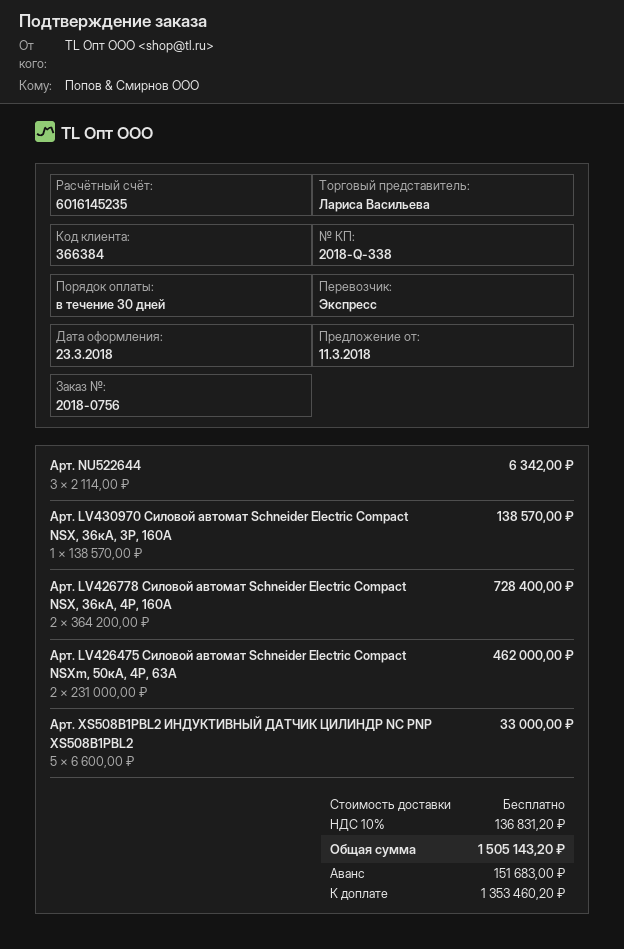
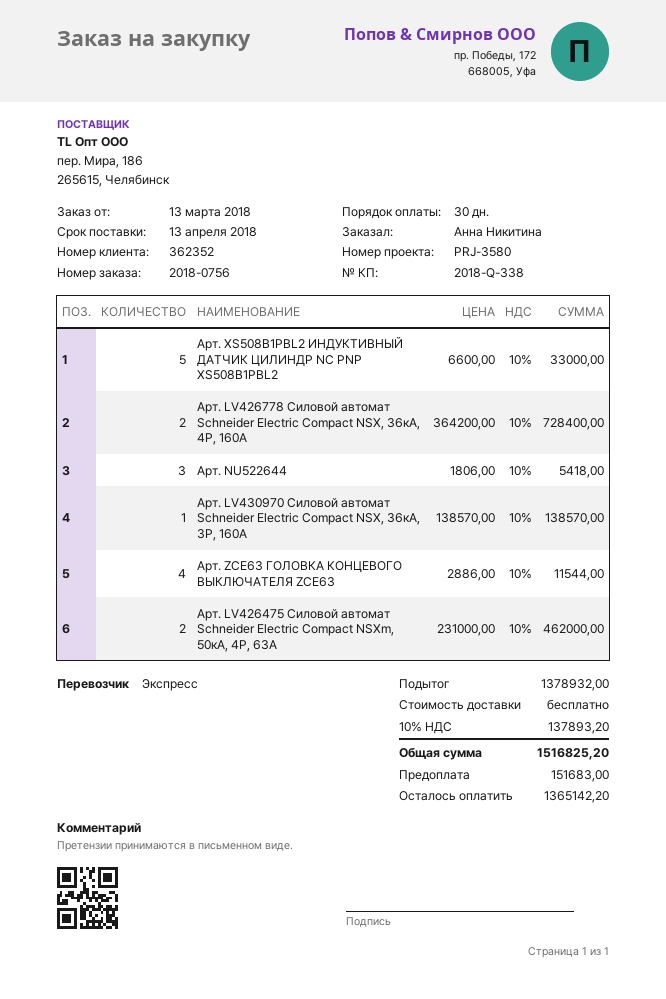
order date: 2018-03-23 -> 2018-03-13
customer number: 366384 -> 362352
Арт. NU522644: 3 x 2114.00 = 6342.00 -> 3 x 1806.00 = 5418.00
Арт. ZCE63 ГОЛОВКА КОНЦЕВОГО ВЫКЛЮЧАТЕЛЯ ZCE63: none -> 4 x 2886.00 = 11544.00
tax: 10% = 136831.20 -> 10% = 137893.20
total: 1505143.20 -> 1516825.20
balance: 1353460.20 -> 1365142.20

